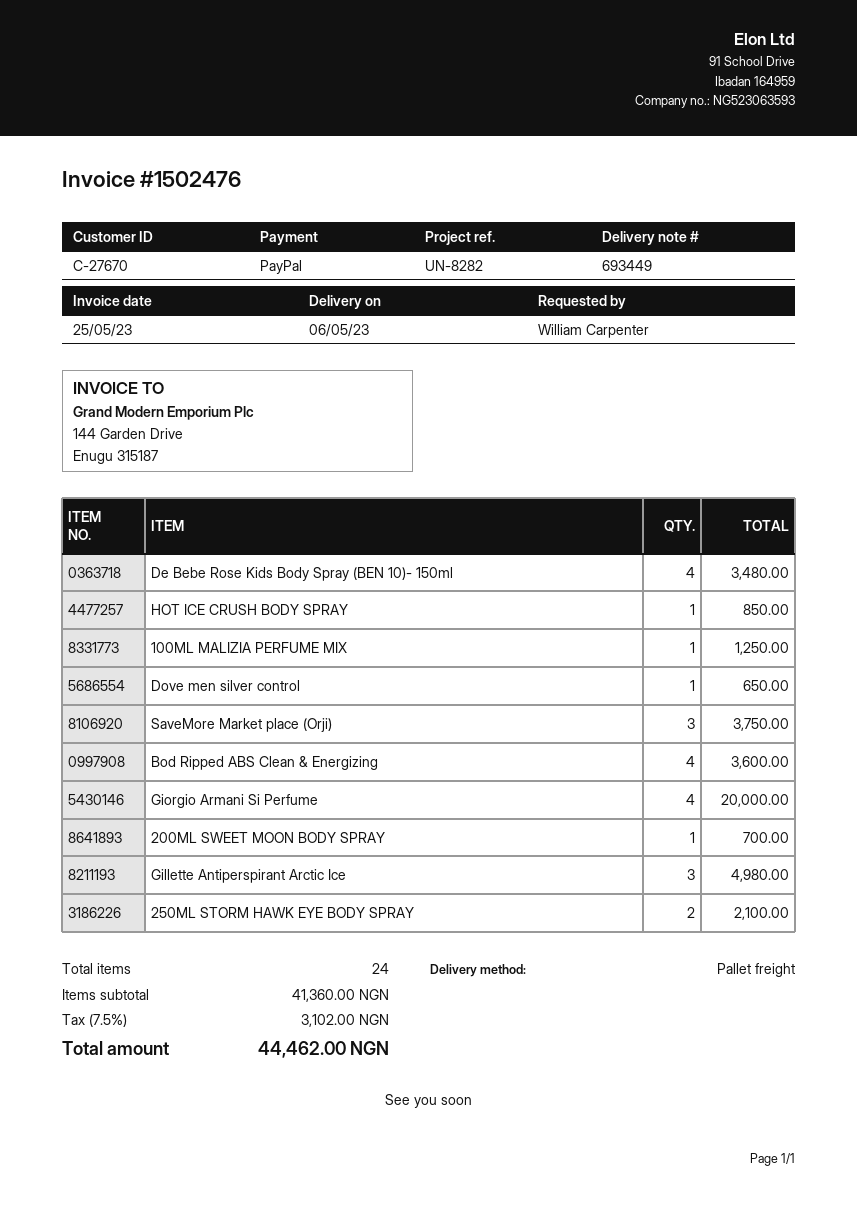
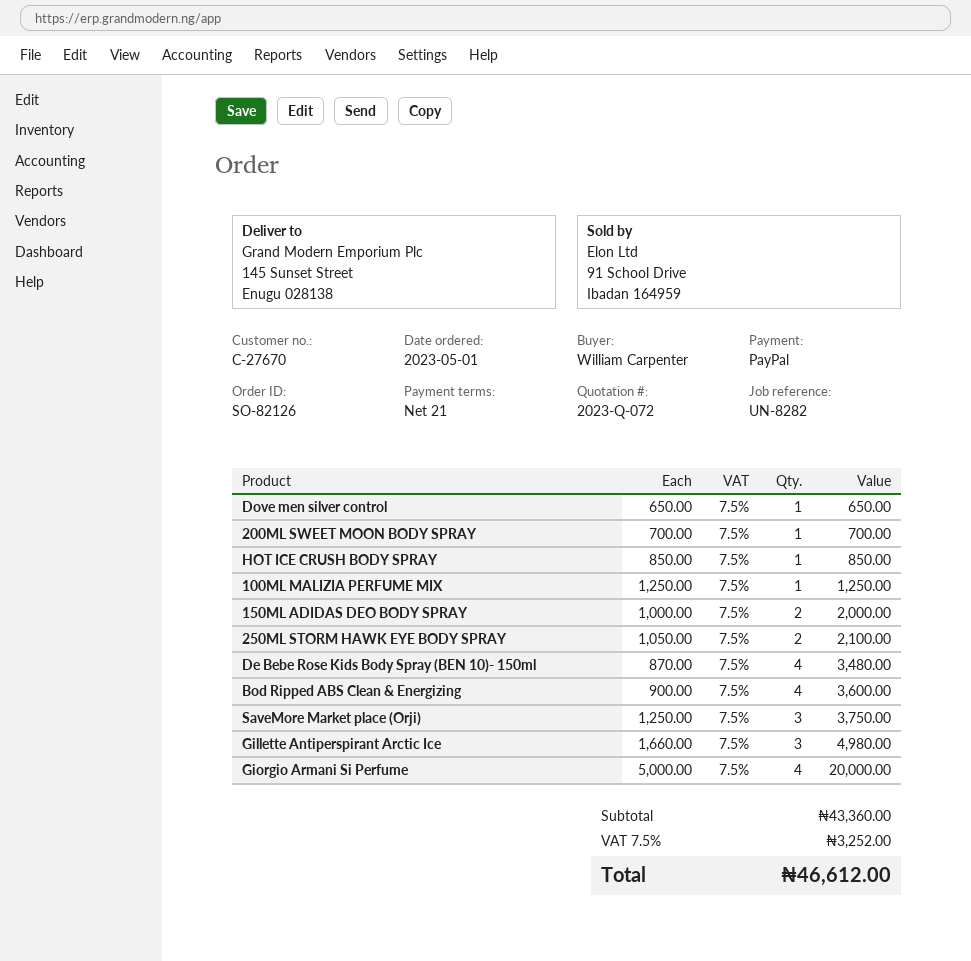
150ML ADIDAS DEO BODY SPRAY: none -> 2 for 2000.00
subtotal: 41360.00 -> 43360.00
tax: 7.5% = 3102.00 -> 7.5% = 3252.00
total: 44462.00 -> 46612.00

